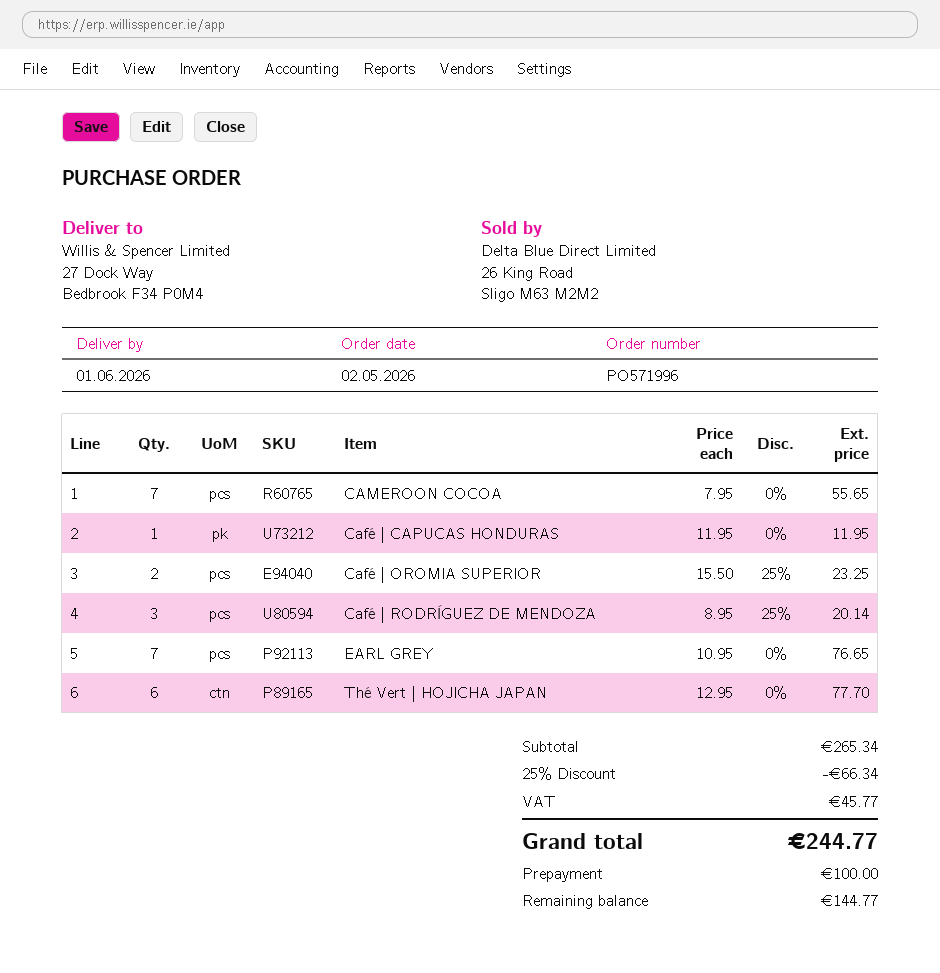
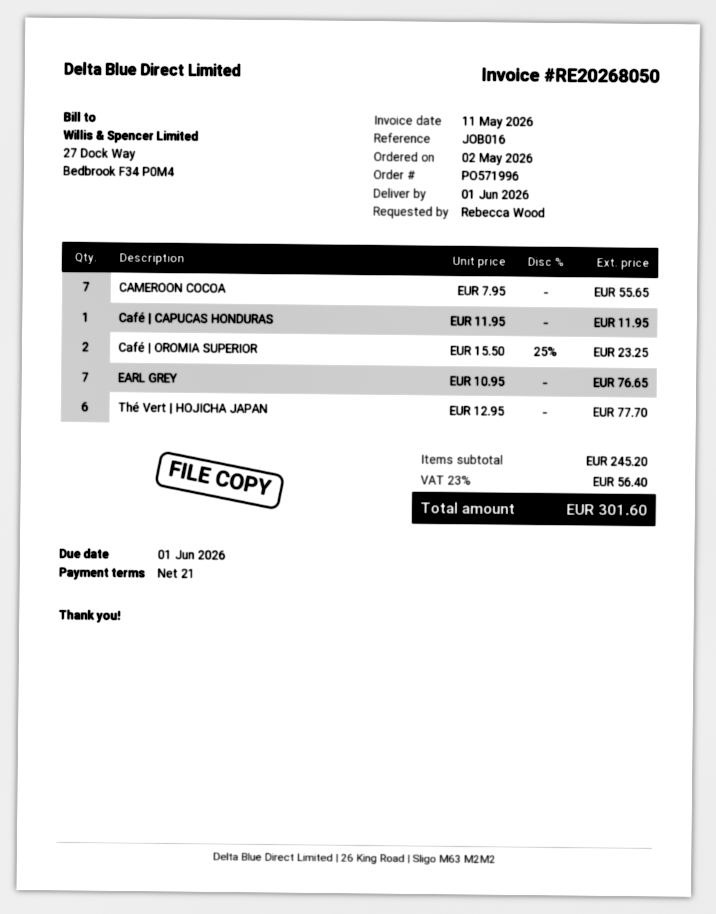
Café | RODRÍGUEZ DE MENDOZA: 3 x 8.95 - 25% = 20.14 -> none
subtotal: 265.34 -> 245.20
discount: 25% = 66.34 -> none
tax: 45.77 -> 56.40
total: 244.77 -> 301.60

